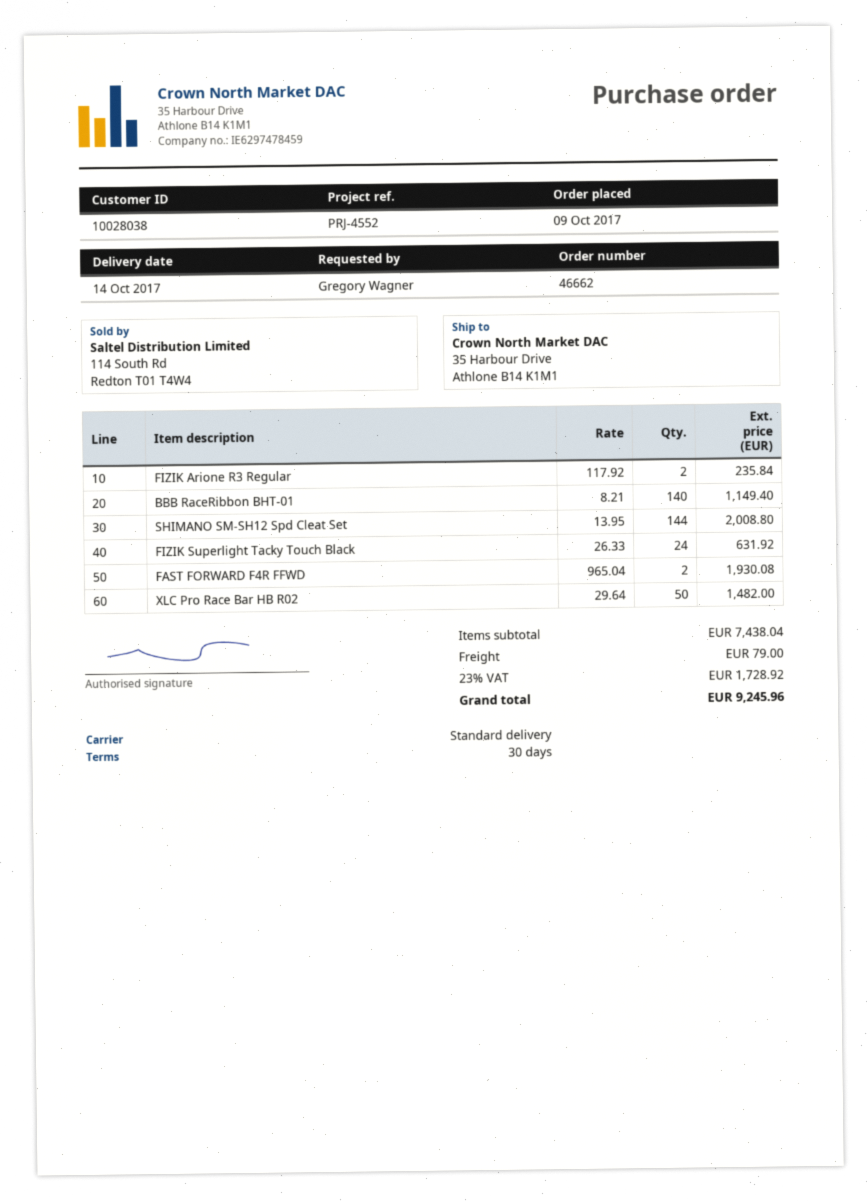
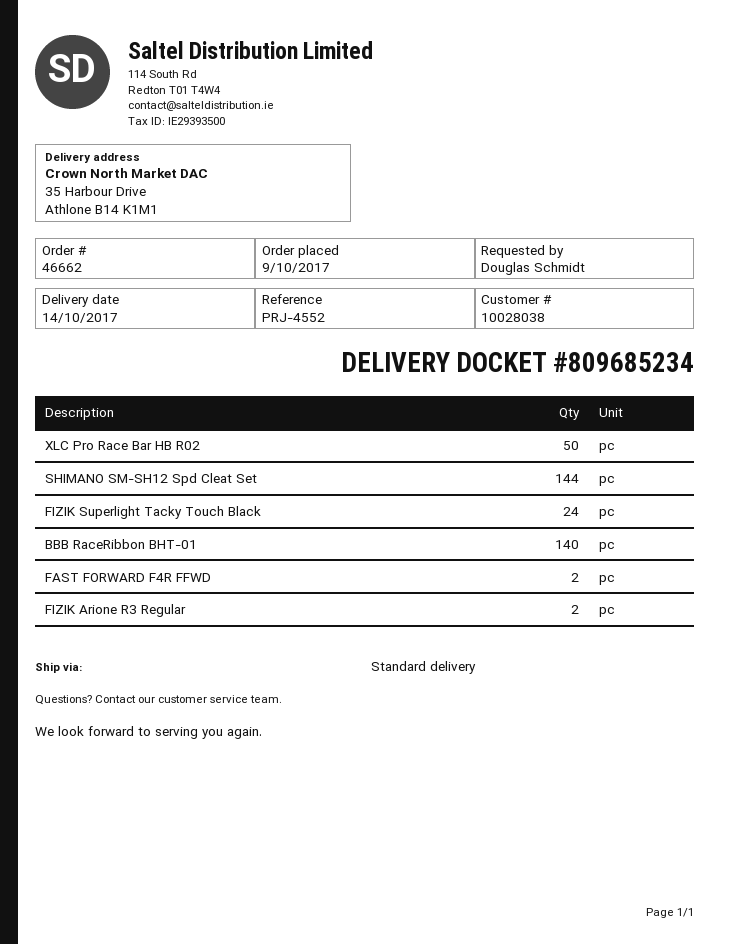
ordered by: Gregory Wagner -> Douglas Schmidt

